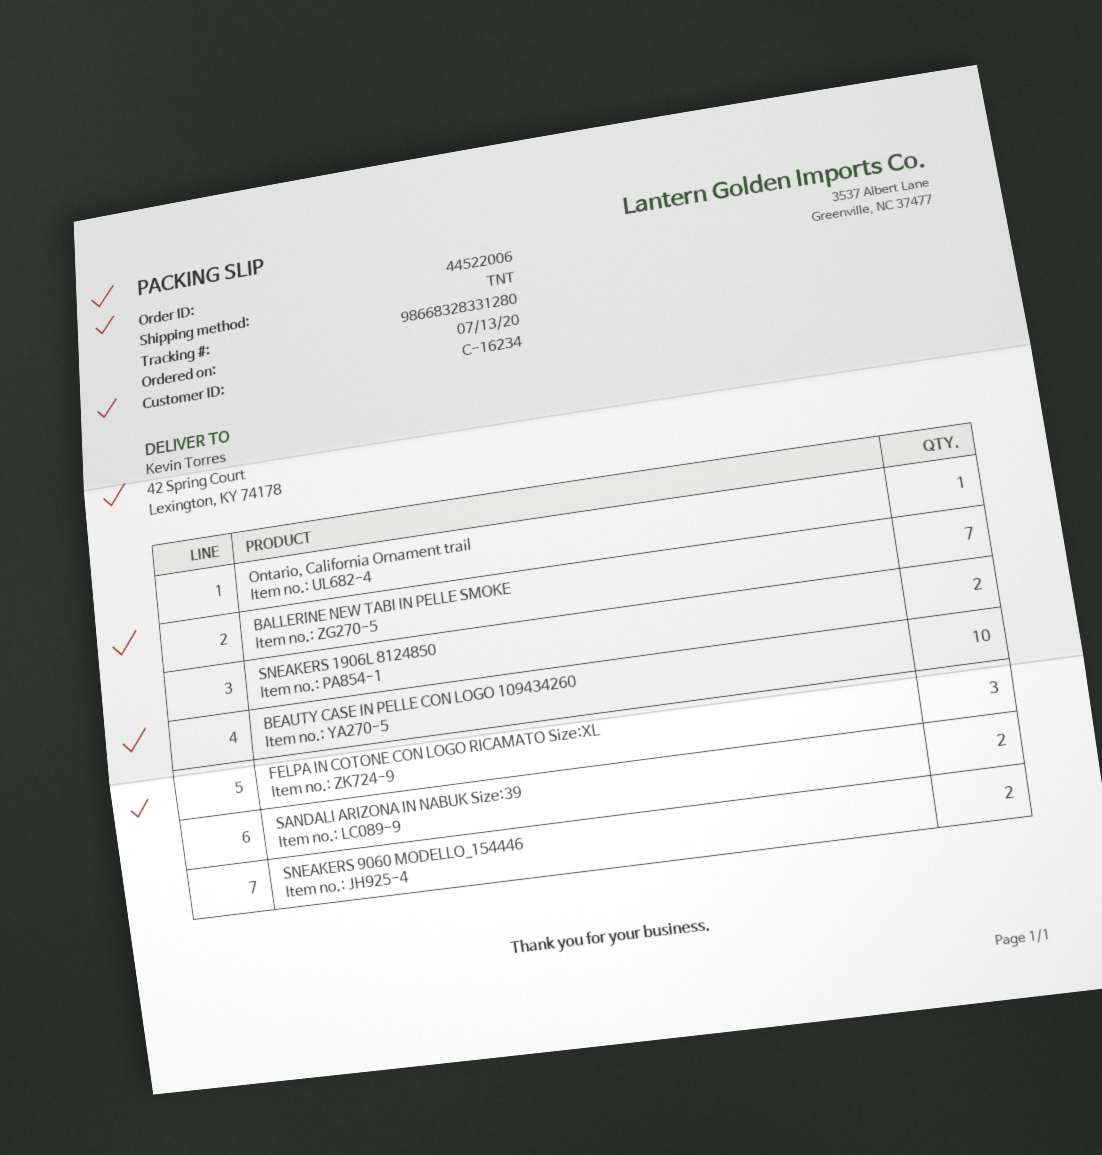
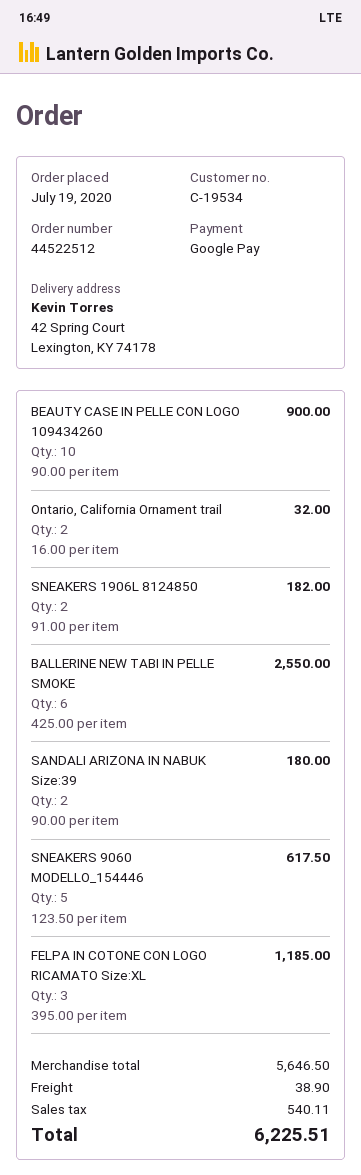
order number: 44522006 -> 44522512
order date: 2020-07-13 -> 2020-07-19
customer number: C-16234 -> C-19534
Ontario, California Ornament trail: 1 -> 2
BALLERINE NEW TABI IN PELLE SMOKE: 7 -> 6
SNEAKERS 9060 MODELLO_154446: 2 -> 5

